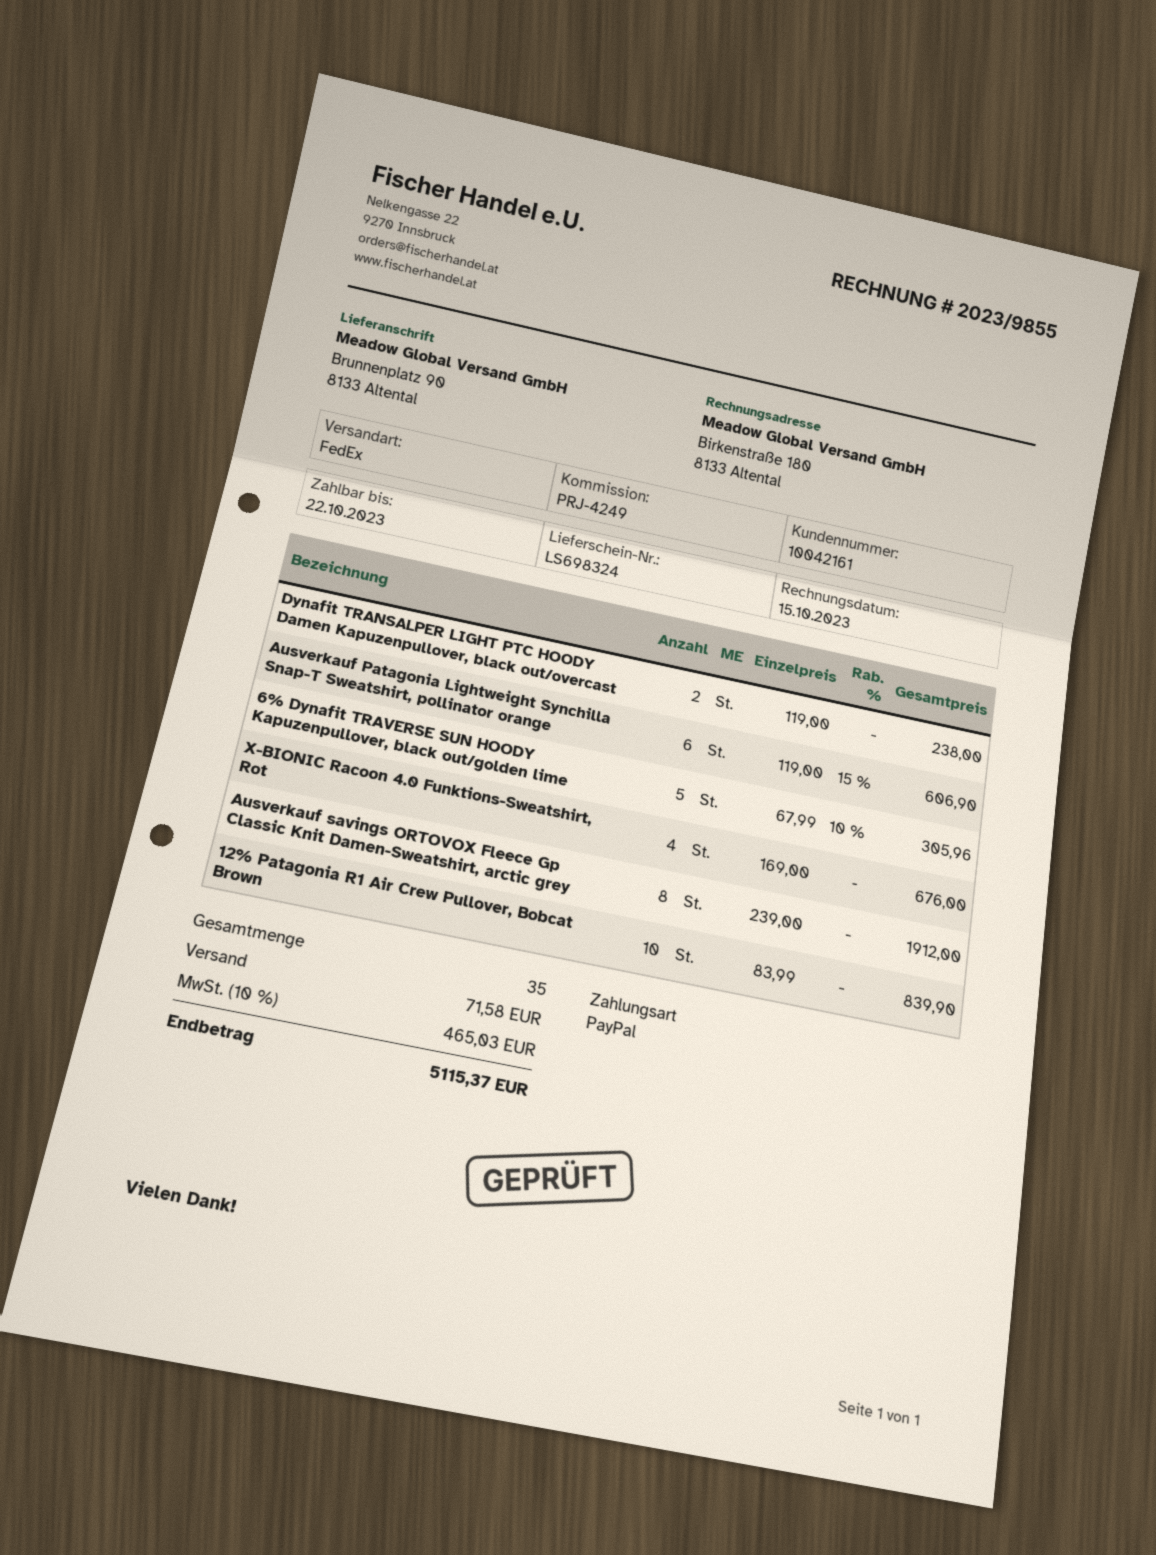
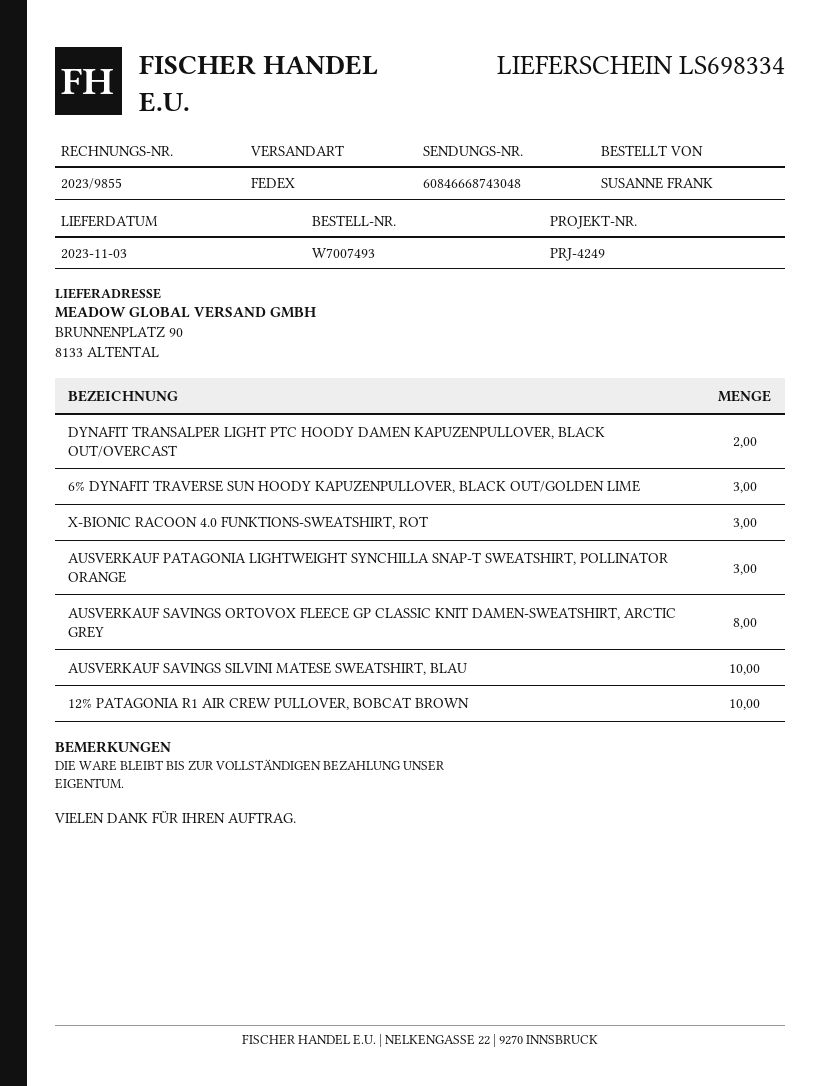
delivery note number: LS698324 -> LS698334
Ausverkauf Patagonia Lightweight Synchilla Snap-T Sweatshirt, pollinator orange: 6 -> 3
6% Dynafit TRAVERSE SUN HOODY Kapuzenpullover, black out/golden lime: 5 -> 3
X-BIONIC Racoon 4.0 Funktions-Sweatshirt, Rot: 4 -> 3
AUSVERKAUF SAVINGS SILVINI MATESE SWEATSHIRT, BLAU: none -> 10

